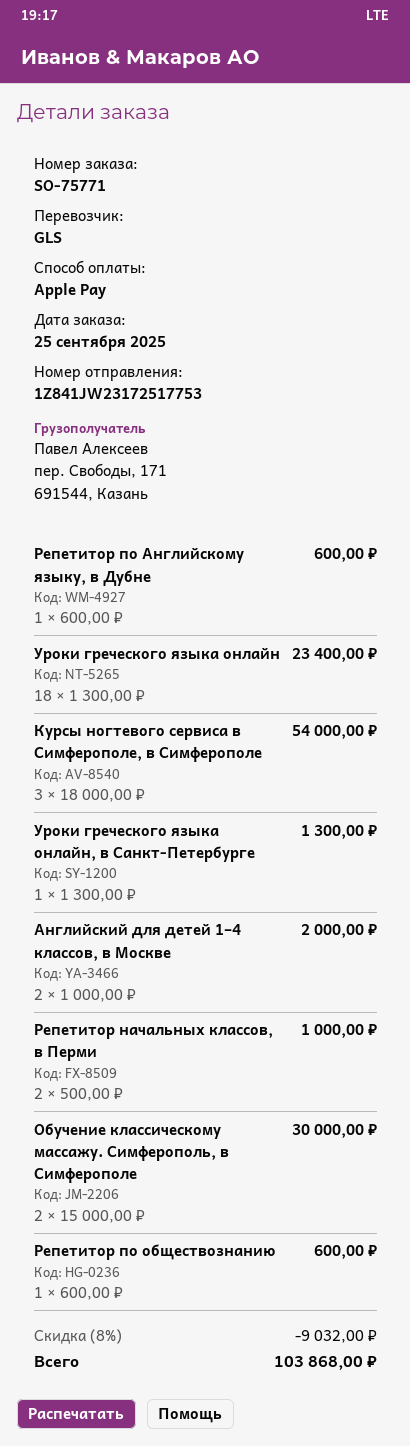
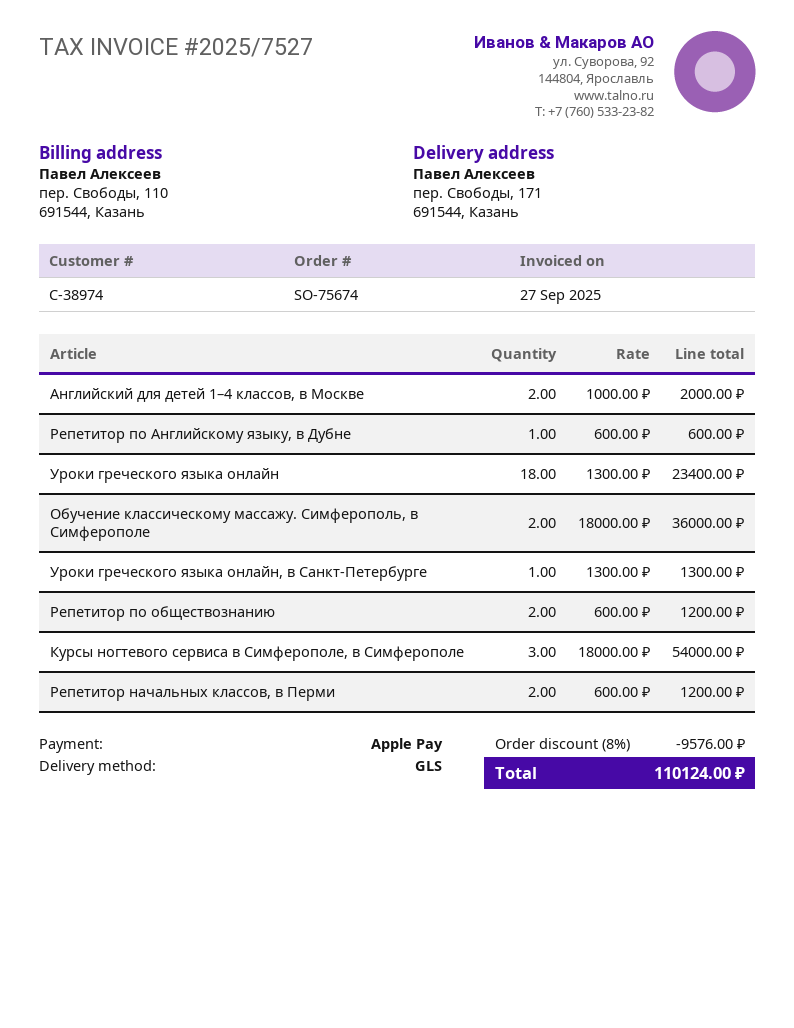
order number: SO-75771 -> SO-75674
Репетитор начальных классов, в Перми: 2 x 500.00 = 1000.00 -> 2 x 600.00 = 1200.00
Обучение классическому массажу. Симферополь, в Симферополе: 2 x 15000.00 = 30000.00 -> 2 x 18000.00 = 36000.00
Репетитор по обществознанию: 1 x 600.00 = 600.00 -> 2 x 600.00 = 1200.00
discount: 8% = 9032.00 -> 8% = 9576.00
total: 103868.00 -> 110124.00

